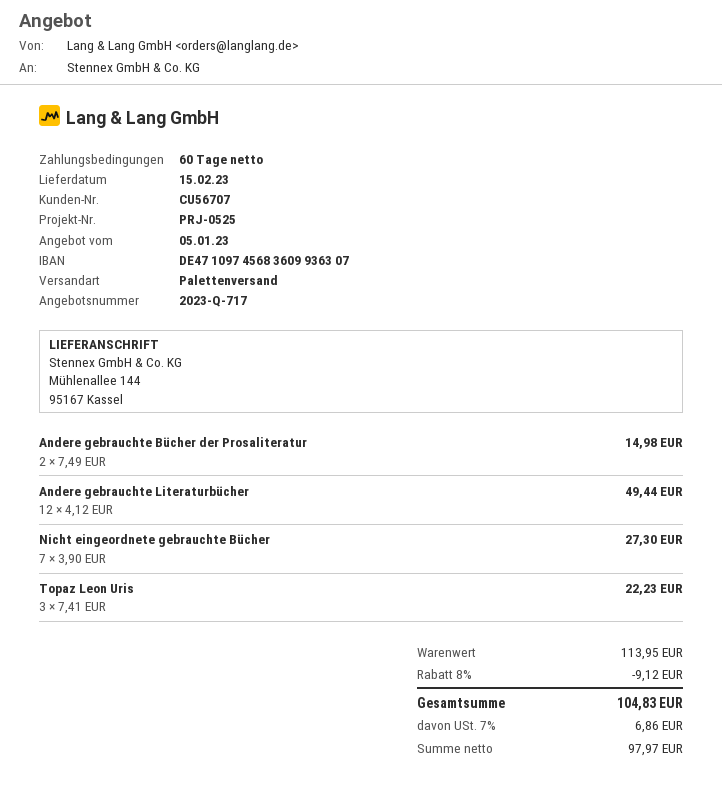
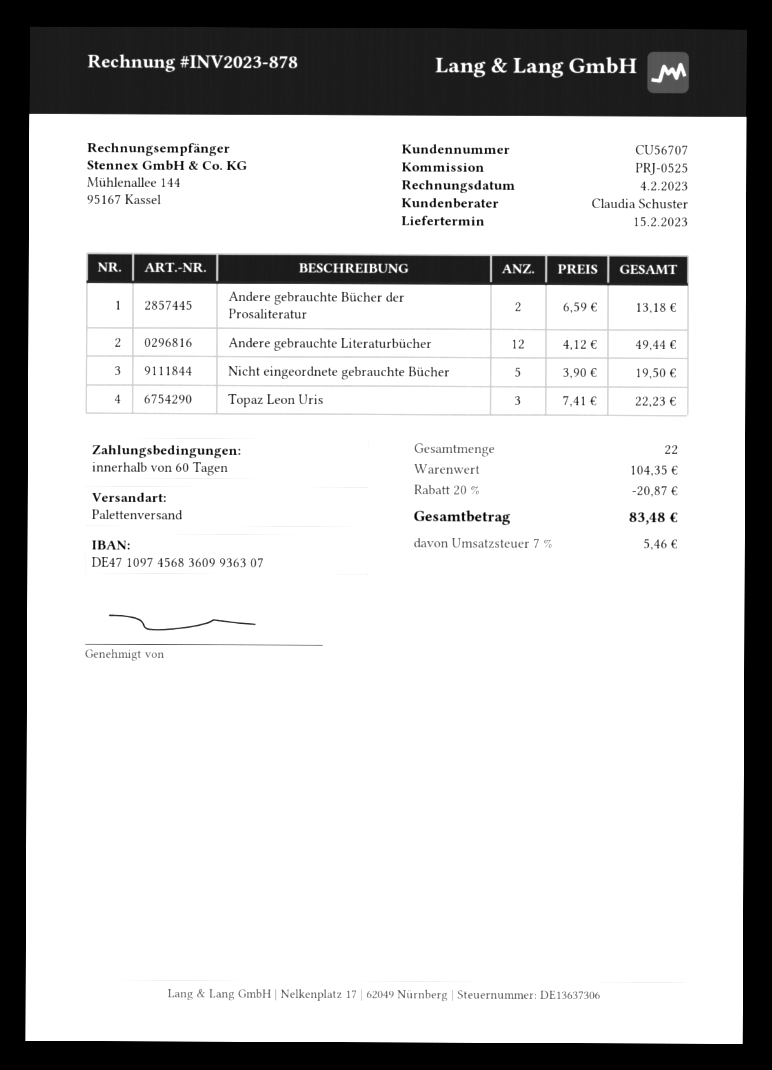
Andere gebrauchte Bücher der Prosaliteratur: 2 x 7.49 = 14.98 -> 2 x 6.59 = 13.18
Nicht eingeordnete gebrauchte Bücher: 7 x 3.90 = 27.30 -> 5 x 3.90 = 19.50
subtotal: 113.95 -> 104.35
discount: 8% = 9.12 -> 20% = 20.87
tax: 7% = 6.86 -> 7% = 5.46
total: 104.83 -> 83.48

